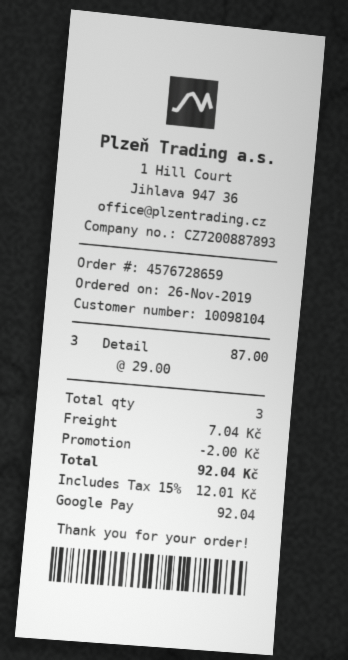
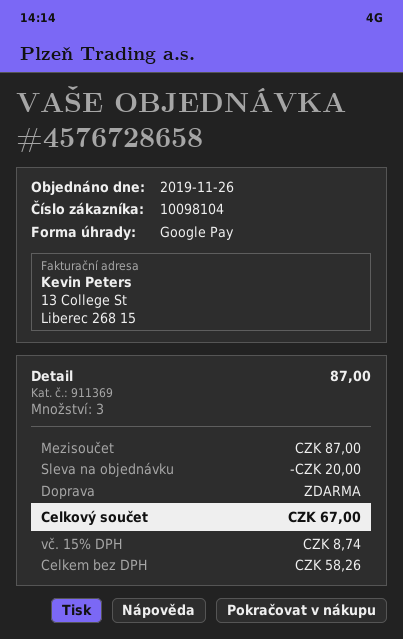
order number: 4576728659 -> 4576728658
discount: 2.00 -> 20.00
shipping: 7.04 -> 0.00
tax: 15% = 12.01 -> 15% = 8.74
total: 92.04 -> 67.00

